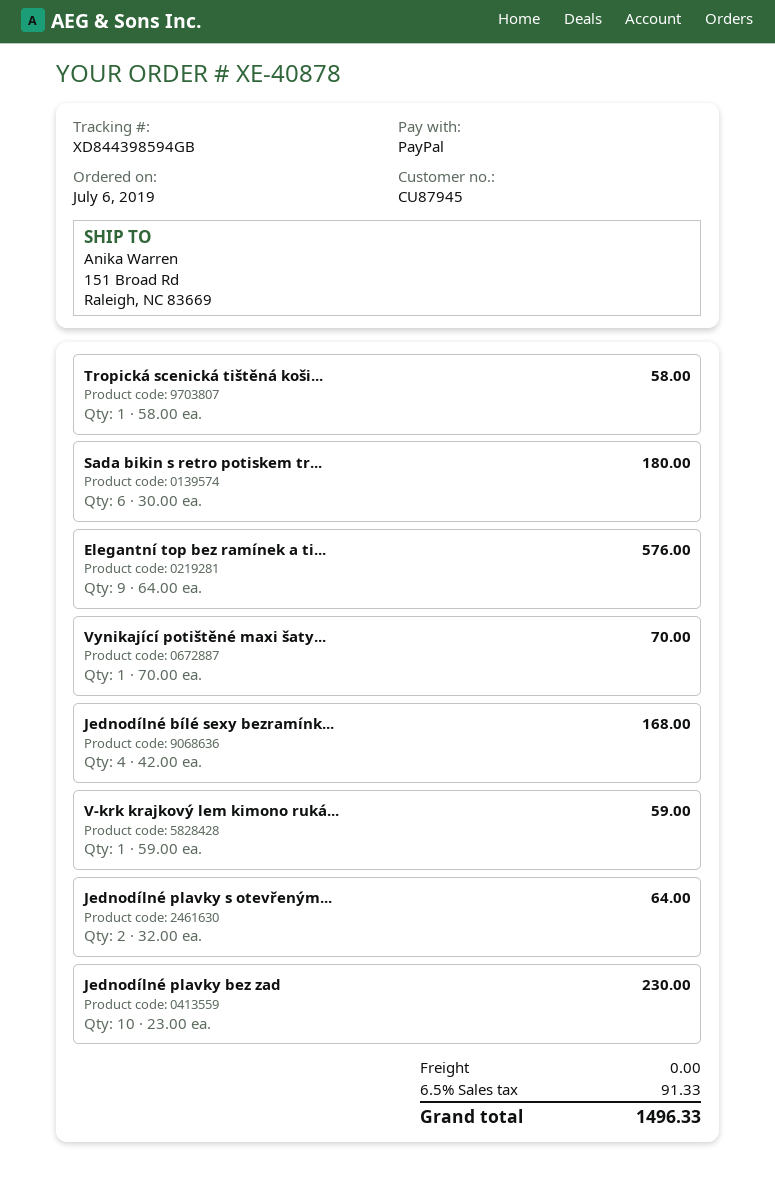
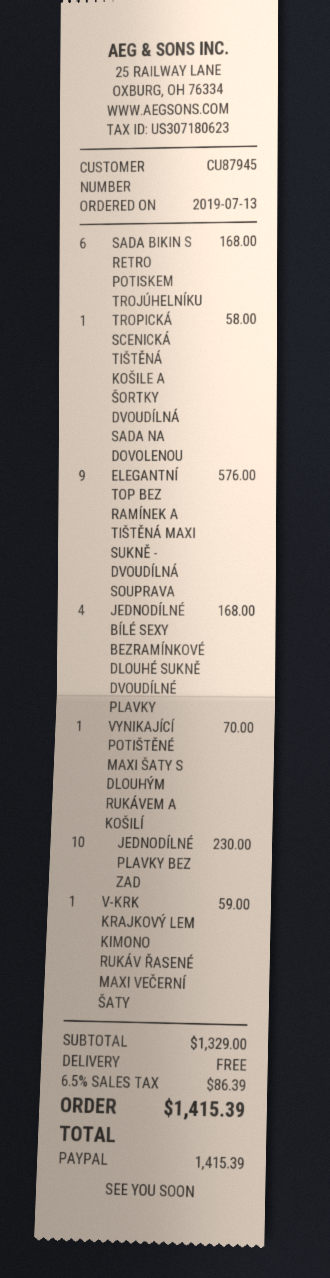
order date: 2019-07-06 -> 2019-07-13
Sada bikin s retro potiskem tr...: 6 for 180.00 -> 6 for 168.00
Jednodílné plavky s otevřeným...: 2 for 64.00 -> none
tax: 6.5% = 91.33 -> 6.5% = 86.39
total: 1496.33 -> 1415.39

